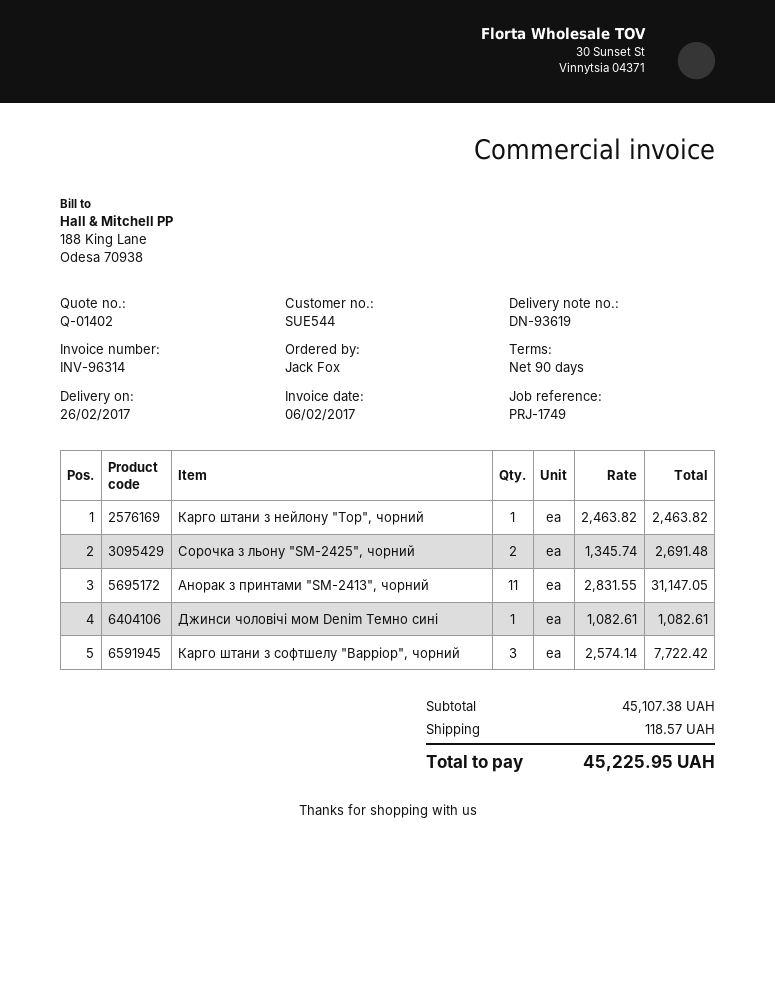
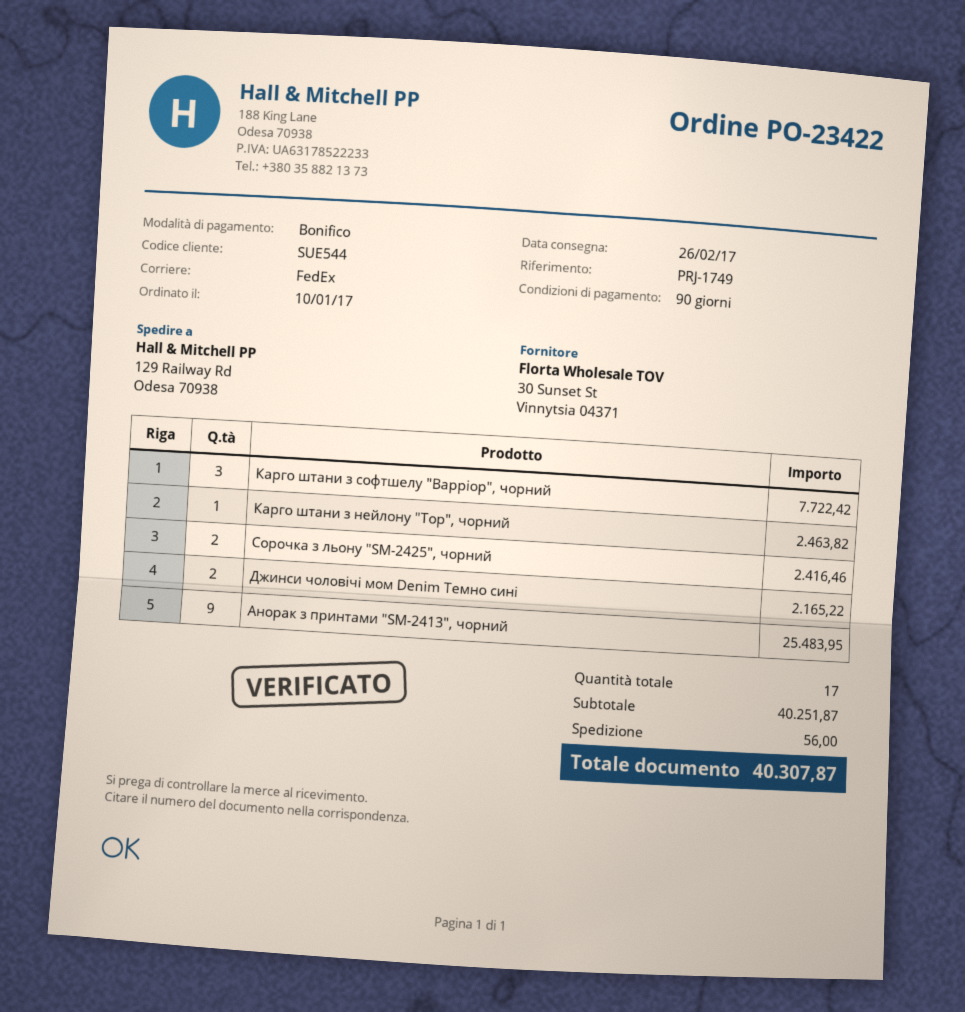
Сорочка з льону "SM-2425", чорний: 2 for 2691.48 -> 2 for 2416.46
Анорак з принтами "SM-2413", чорний: 11 for 31147.05 -> 9 for 25483.95
Джинси чоловічі мом Denim Темно сині: 1 for 1082.61 -> 2 for 2165.22
subtotal: 45107.38 -> 40251.87
shipping: 118.57 -> 56.00
total: 45225.95 -> 40307.87

